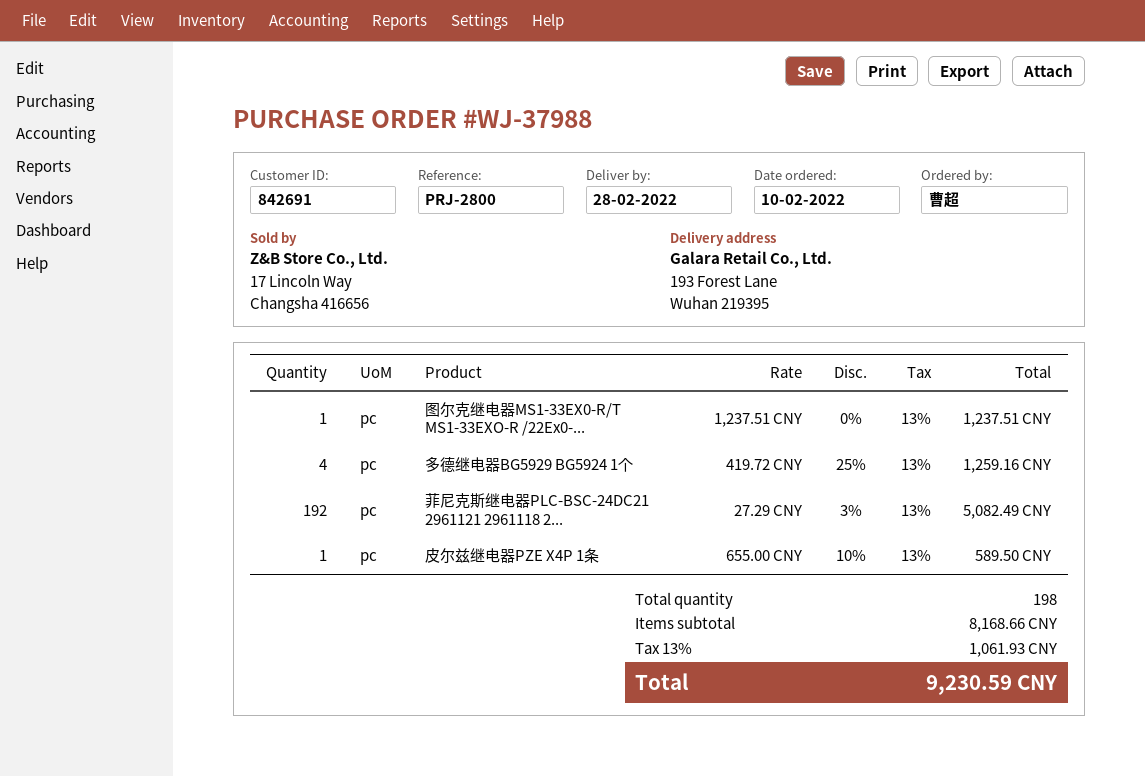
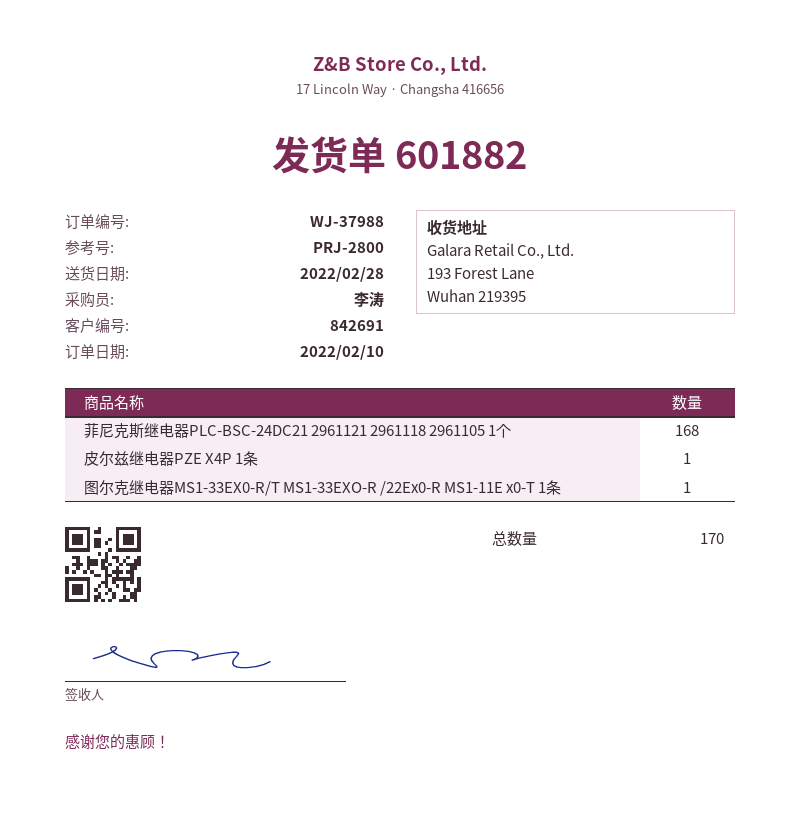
ordered by: 曹超 -> 李涛
多德继电器BG5929 BG5924 1个: 4 -> none
菲尼克斯继电器PLC-BSC-24DC21 2961121 2961118 2...: 192 -> 168
total quantity: 198 -> 170

